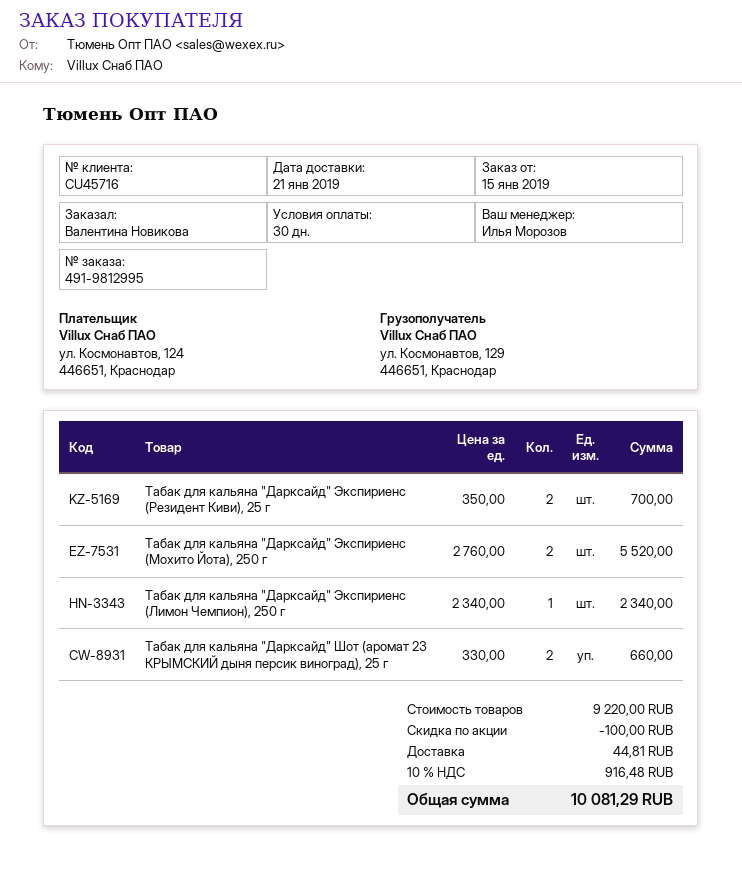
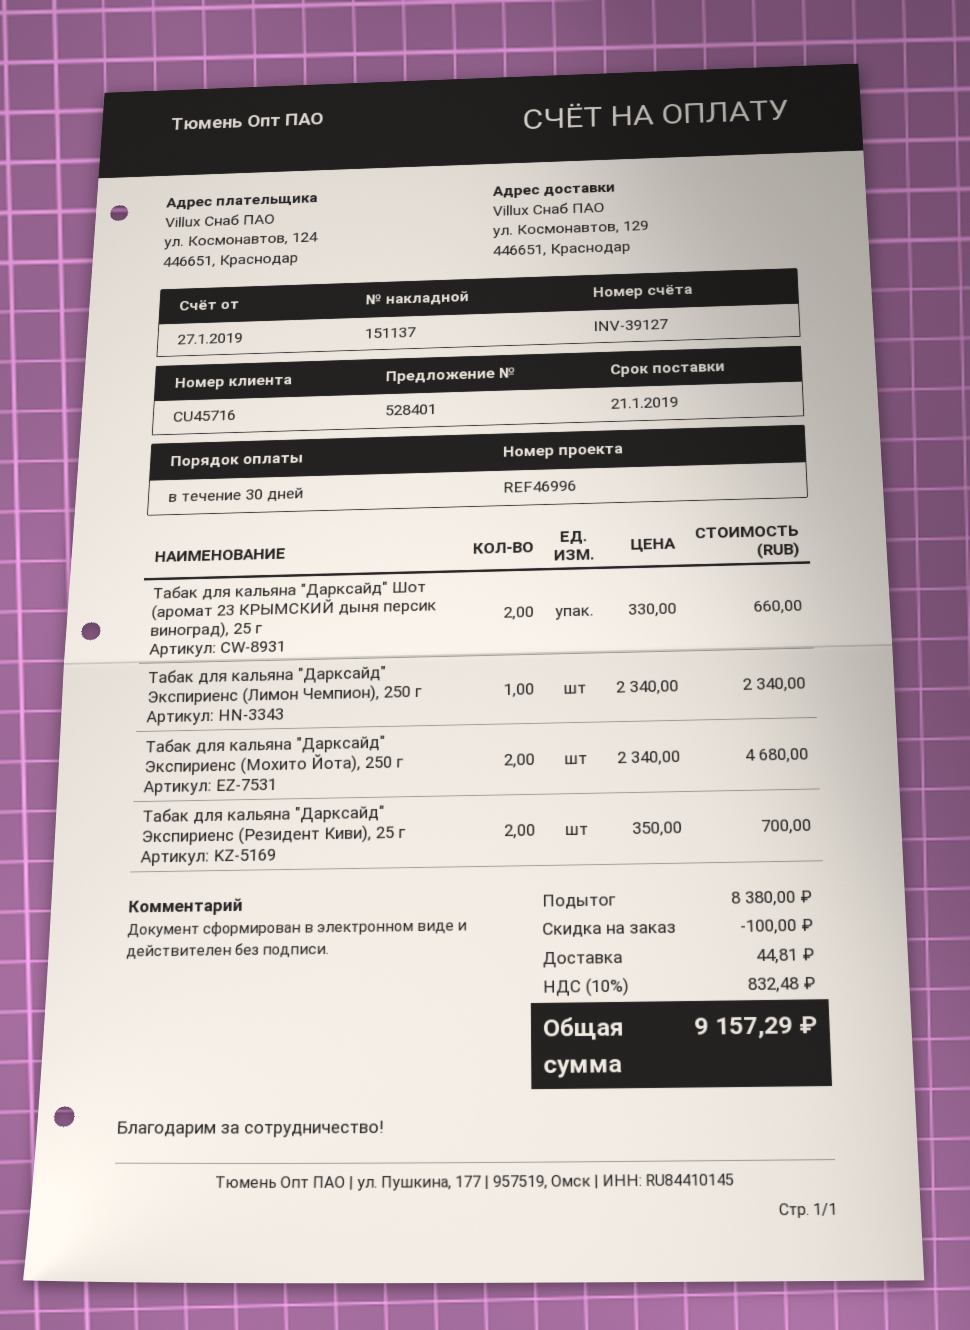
Табак для кальяна "Дарксайд" Экспириенс (Мохито Йота), 250 г: 2 x 2760.00 = 5520.00 -> 2 x 2340.00 = 4680.00
subtotal: 9220.00 -> 8380.00
tax: 10% = 916.48 -> 10% = 832.48
total: 10081.29 -> 9157.29

